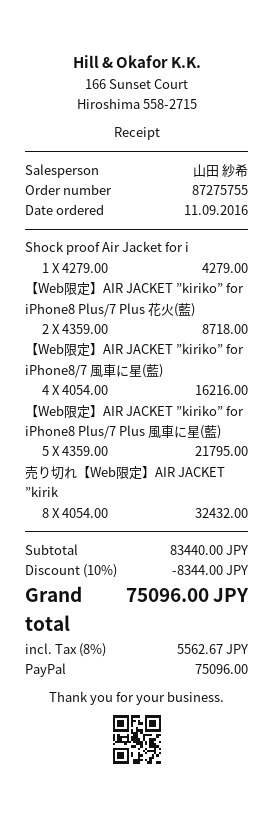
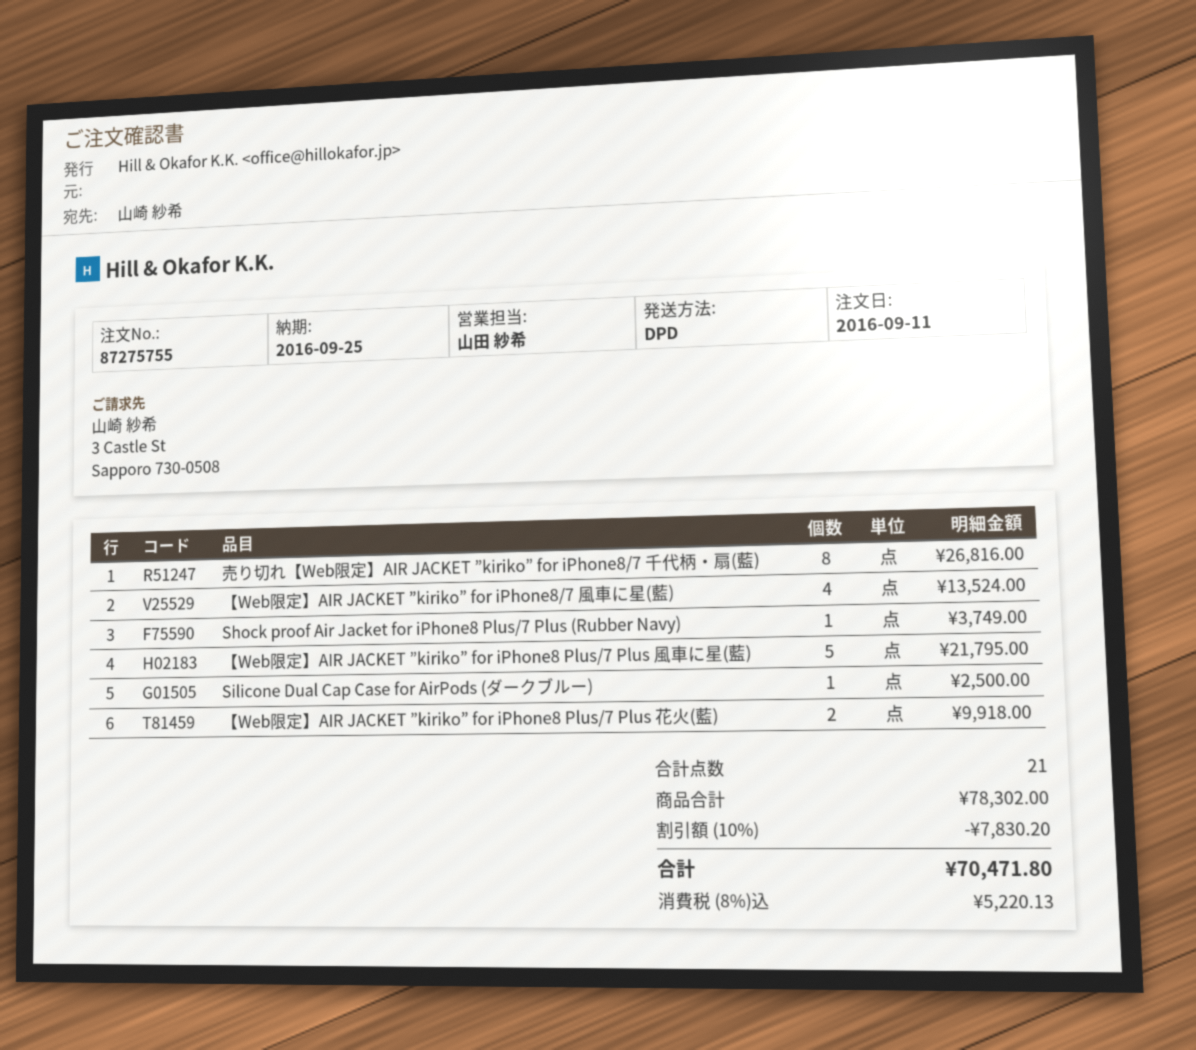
Shock proof Air Jacket for i: 1 for 4279.00 -> 1 for 3749.00
【Web限定】AIR JACKET ”kiriko” for iPhone8 Plus/7 Plus 花火(藍): 2 for 8718.00 -> 2 for 9918.00
【Web限定】AIR JACKET ”kiriko” for iPhone8/7 風車に星(藍): 4 for 16216.00 -> 4 for 13524.00
売り切れ【Web限定】AIR JACKET ”kirik: 8 for 32432.00 -> 8 for 26816.00
Silicone Dual Cap Case for AirPods (ダークブルー): none -> 1 for 2500.00
subtotal: 83440.00 -> 78302.00
discount: 10% = 8344.00 -> 10% = 7830.20
tax: 8% = 5562.67 -> 8% = 5220.13
total: 75096.00 -> 70471.80

